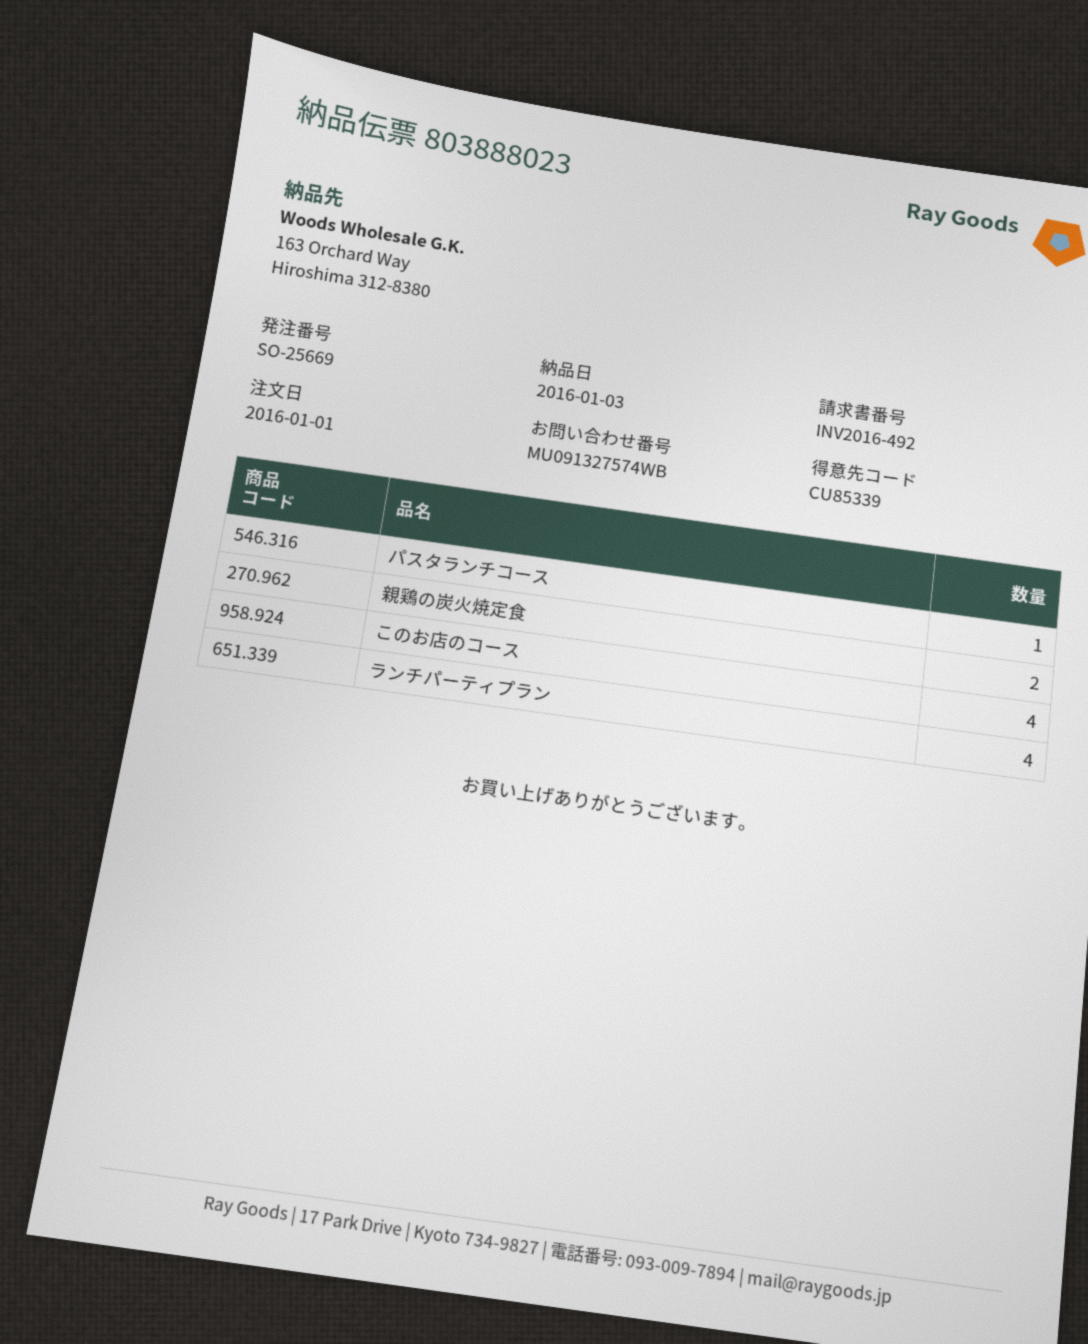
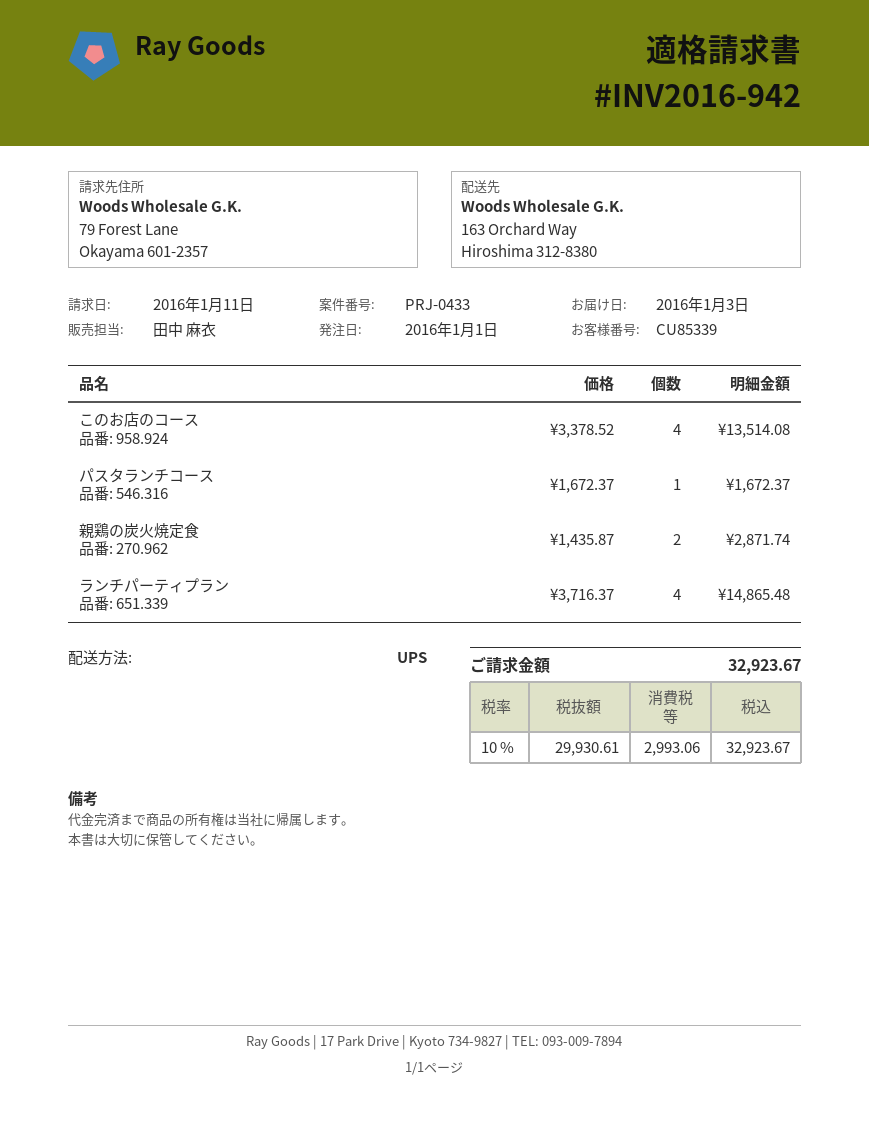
invoice number: INV2016-492 -> INV2016-942

